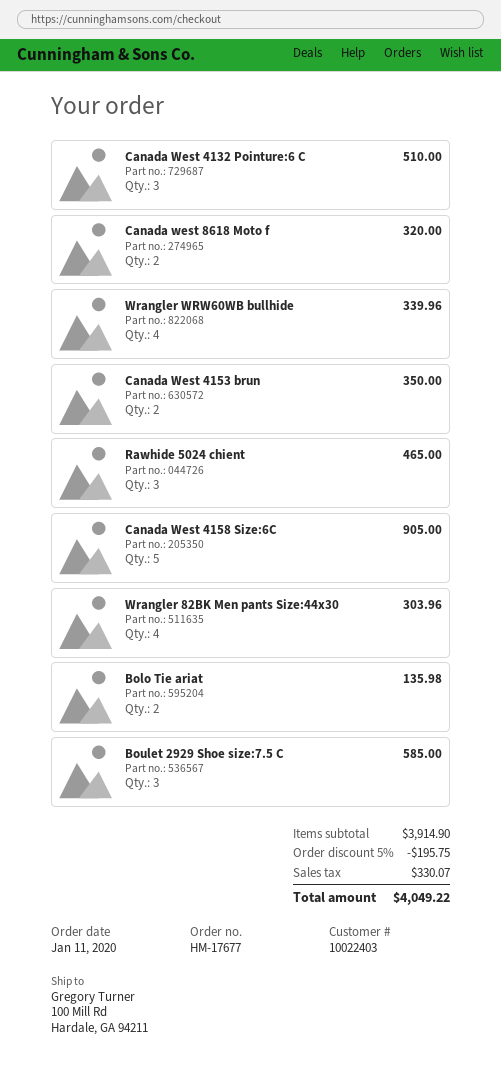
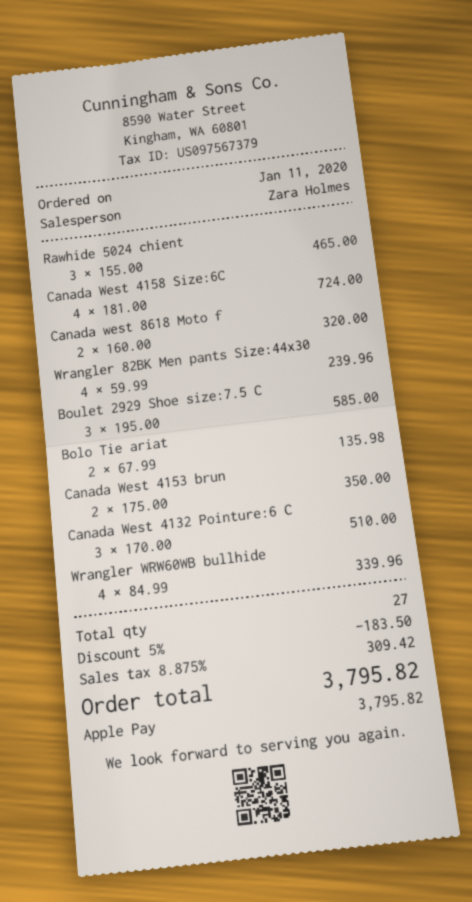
Canada West 4158 Size:6C: 5 for 905.00 -> 4 for 724.00
Wrangler 82BK Men pants Size:44x30: 4 for 303.96 -> 4 for 239.96
discount: 5% = 195.75 -> 5% = 183.50
tax: 330.07 -> 309.42
total: 4049.22 -> 3795.82

